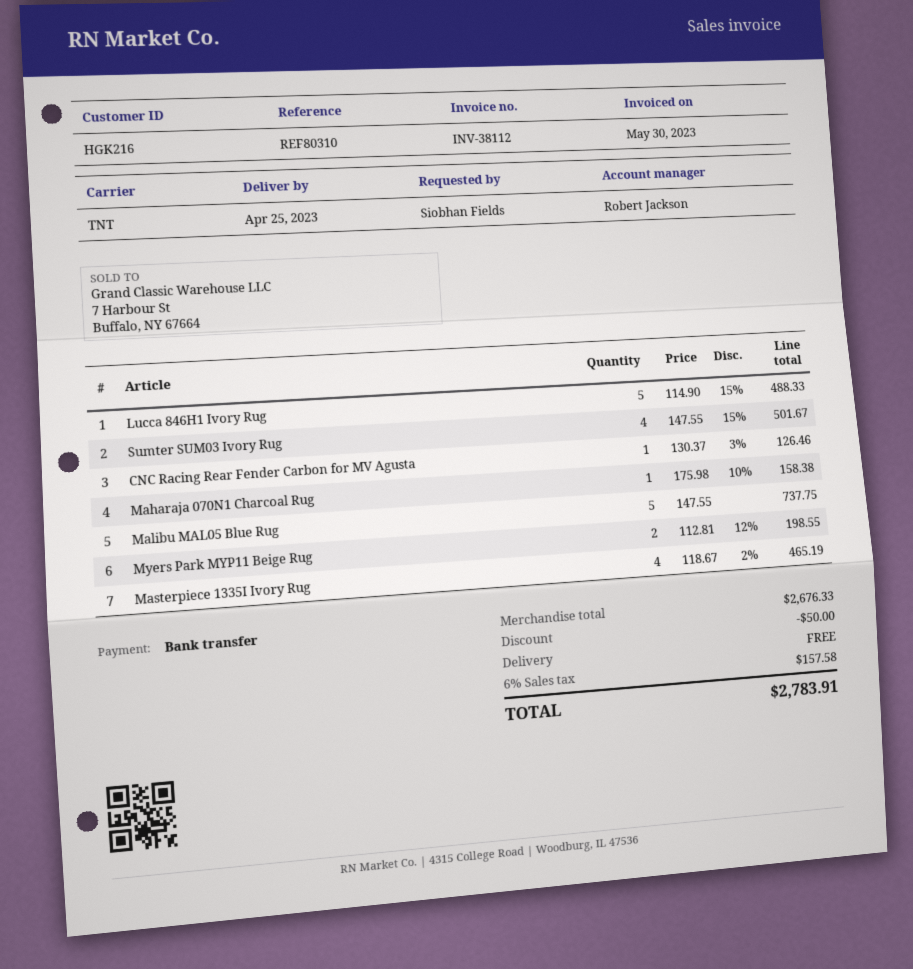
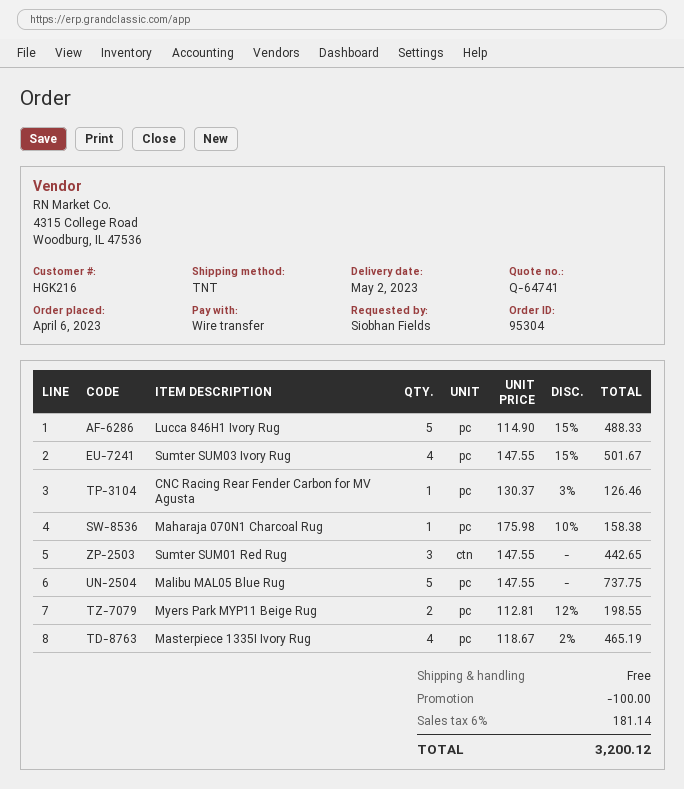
delivery date: 2023-04-25 -> 2023-05-02
Sumter SUM01 Red Rug: none -> 3 x 147.55 = 442.65
discount: 50.00 -> 100.00
tax: 6% = 157.58 -> 6% = 181.14
total: 2783.91 -> 3200.12

